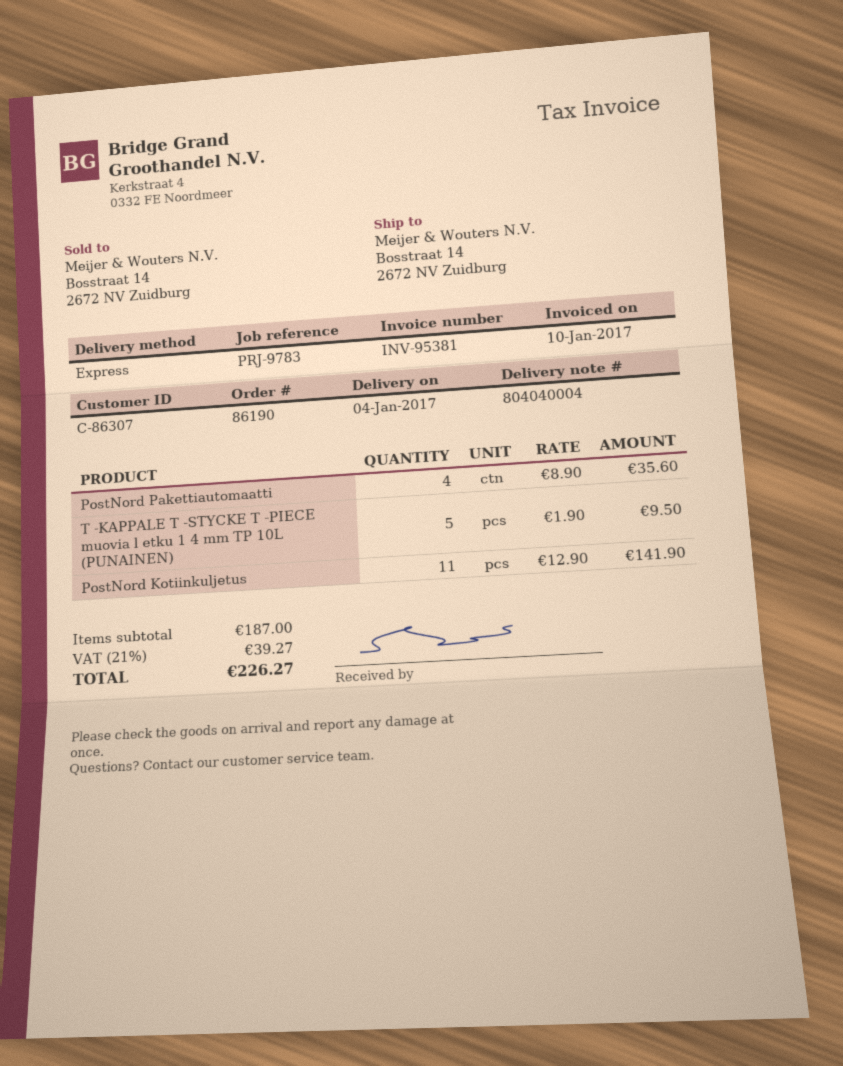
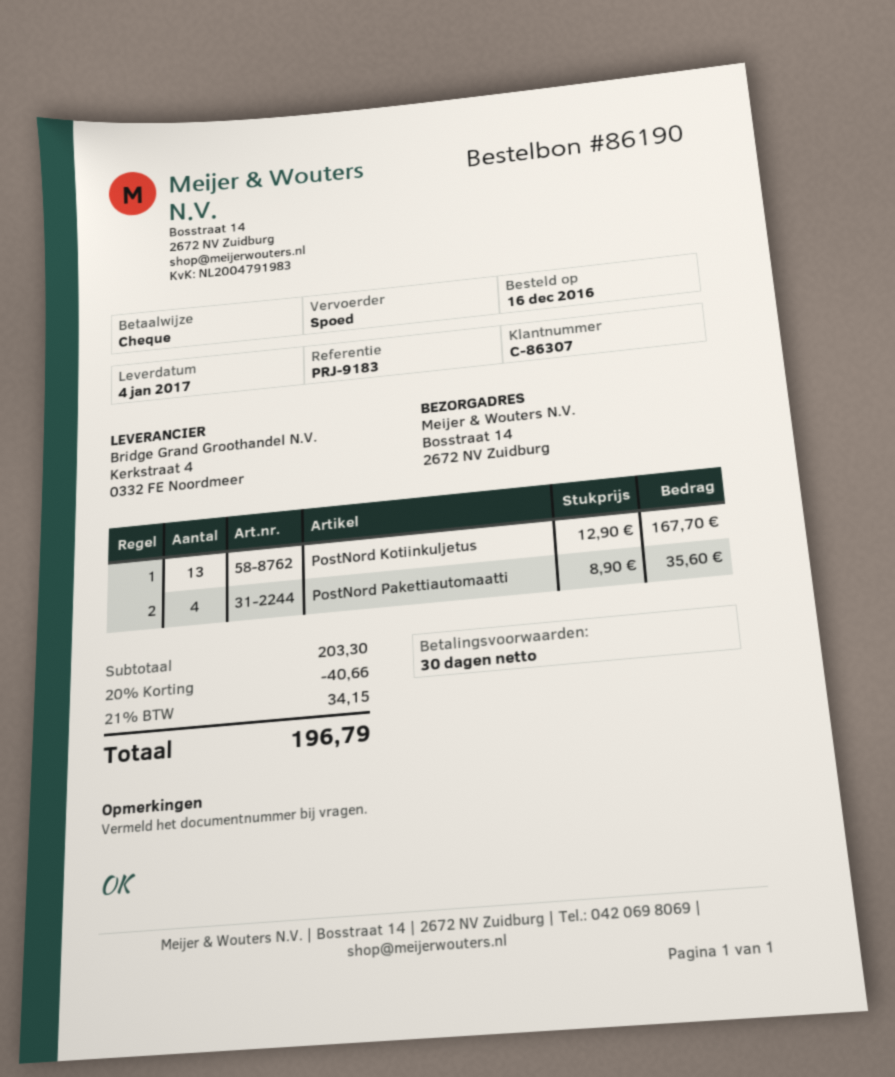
reference: PRJ-9783 -> PRJ-9183
T -KAPPALE T -STYCKE T -PIECE muovia l etku 1 4 mm TP 10L (PUNAINEN): 5 x 1.90 = 9.50 -> none
PostNord Kotiinkuljetus: 11 x 12.90 = 141.90 -> 13 x 12.90 = 167.70
subtotal: 187.00 -> 203.30
discount: none -> 20% = 40.66
tax: 21% = 39.27 -> 21% = 34.15
total: 226.27 -> 196.79

